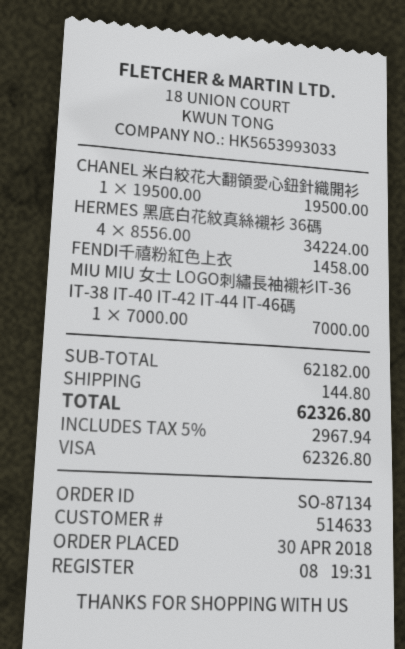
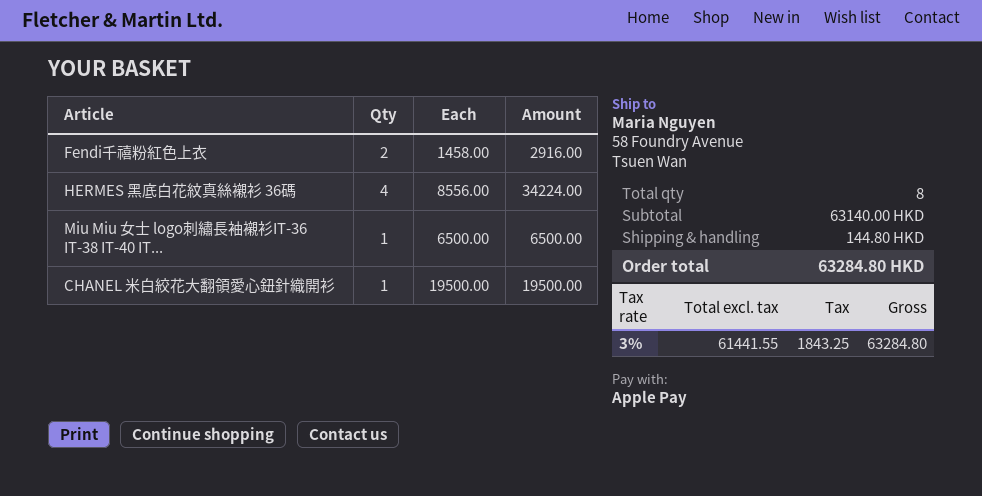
payment method: Visa -> Apple Pay
FENDI千禧粉紅色上衣: 1 x 1458.00 = 1458.00 -> 2 x 1458.00 = 2916.00
MIU MIU 女士 LOGO刺繡長袖襯衫IT-36 IT-38 IT-40 IT-42 IT-44 IT-46碼: 1 x 7000.00 = 7000.00 -> 1 x 6500.00 = 6500.00
subtotal: 62182.00 -> 63140.00
tax: 5% = 2967.94 -> 3% = 1843.25
total: 62326.80 -> 63284.80

